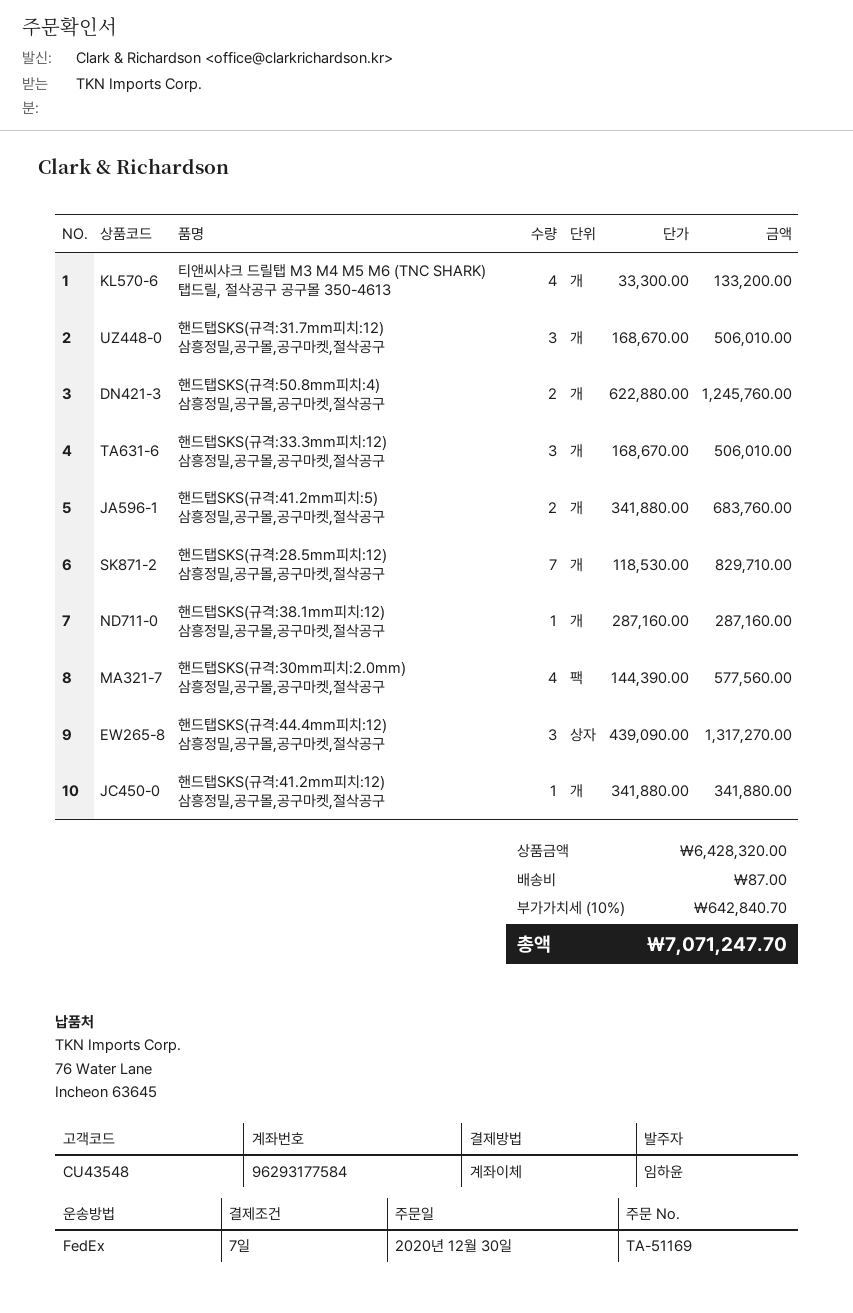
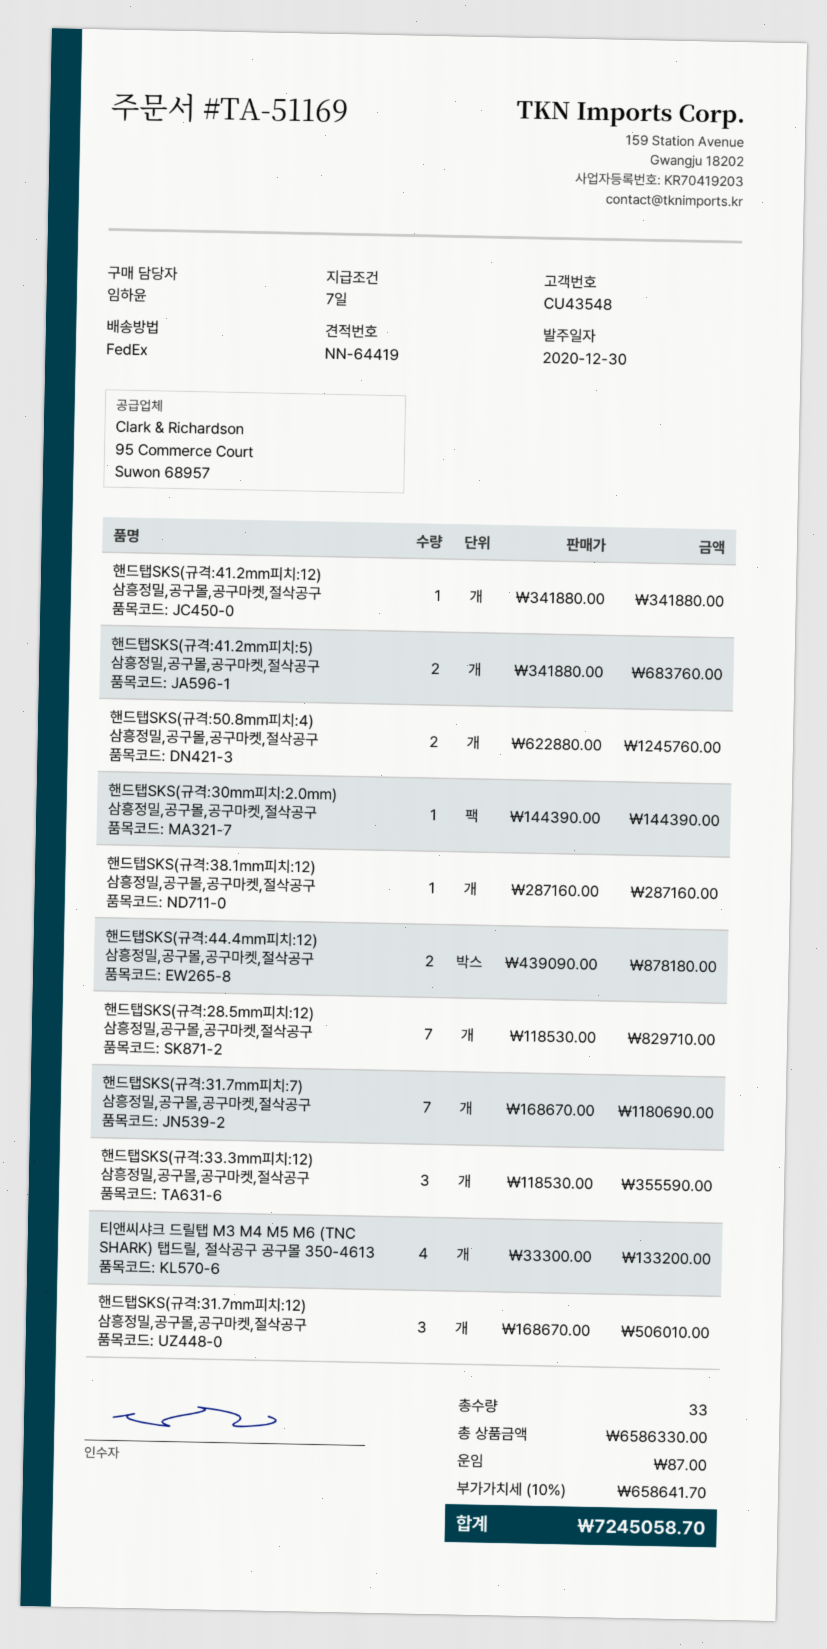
핸드탭SKS(규격:33.3mm피치:12) 삼흥정밀,공구몰,공구마켓,절삭공구: 3 x 168670.00 = 506010.00 -> 3 x 118530.00 = 355590.00
핸드탭SKS(규격:30mm피치:2.0mm) 삼흥정밀,공구몰,공구마켓,절삭공구: 4 x 144390.00 = 577560.00 -> 1 x 144390.00 = 144390.00
핸드탭SKS(규격:44.4mm피치:12) 삼흥정밀,공구몰,공구마켓,절삭공구: 3 x 439090.00 = 1317270.00 -> 2 x 439090.00 = 878180.00
핸드탭SKS(규격:31.7mm피치:7) 삼흥정밀,공구몰,공구마켓,절삭공구: none -> 7 x 168670.00 = 1180690.00
subtotal: 6428320.00 -> 6586330.00
tax: 10% = 642840.70 -> 10% = 658641.70
total: 7071247.70 -> 7245058.70

